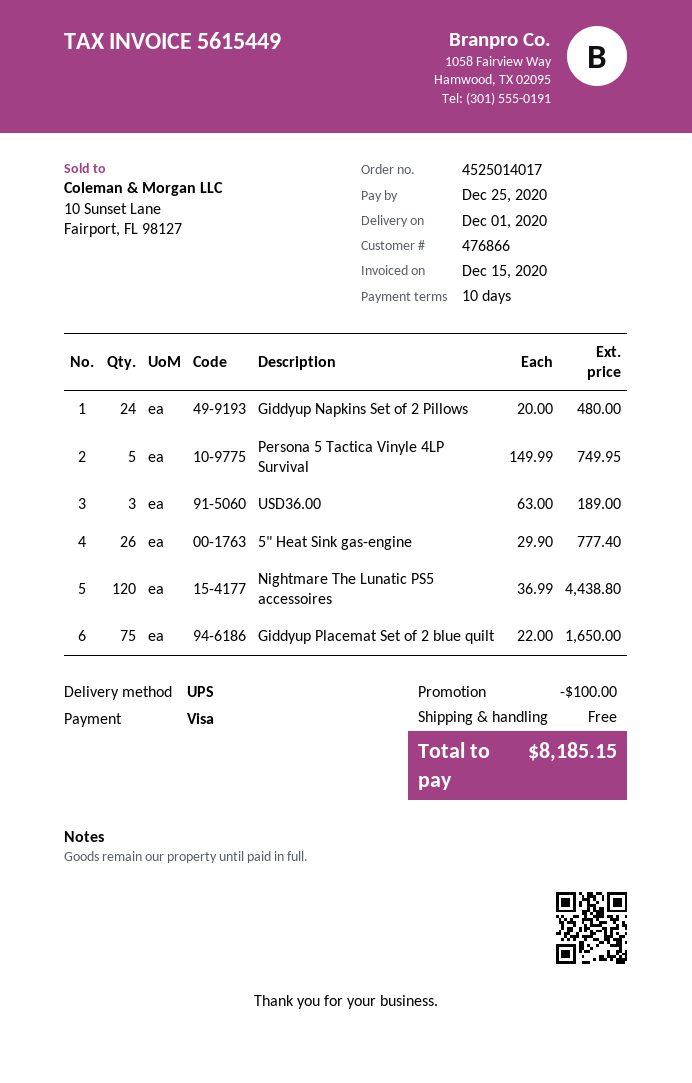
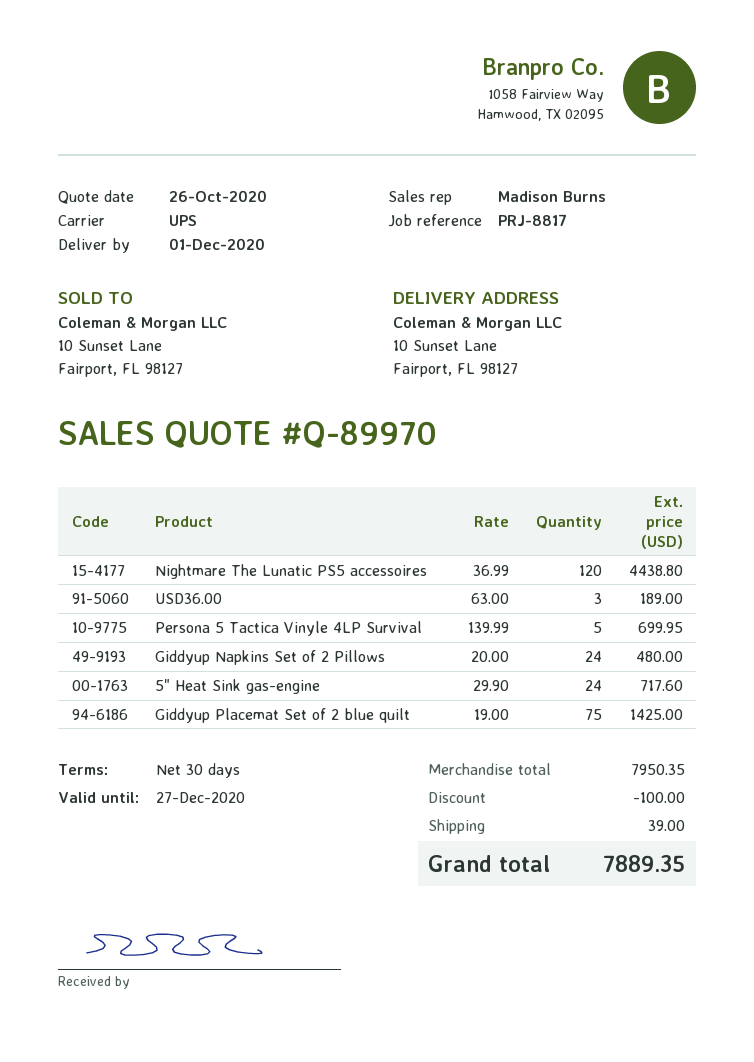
payment terms: 10 days -> 30 days
Persona 5 Tactica Vinyle 4LP Survival: 5 x 149.99 = 749.95 -> 5 x 139.99 = 699.95
5" Heat Sink gas-engine: 26 x 29.90 = 777.40 -> 24 x 29.90 = 717.60
Giddyup Placemat Set of 2 blue quilt: 75 x 22.00 = 1650.00 -> 75 x 19.00 = 1425.00
shipping: 0.00 -> 39.00
total: 8185.15 -> 7889.35

